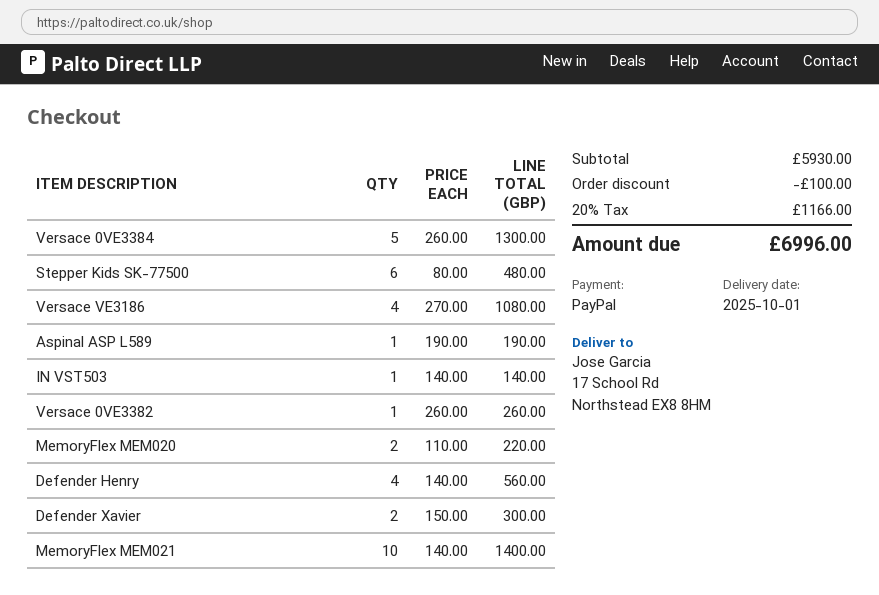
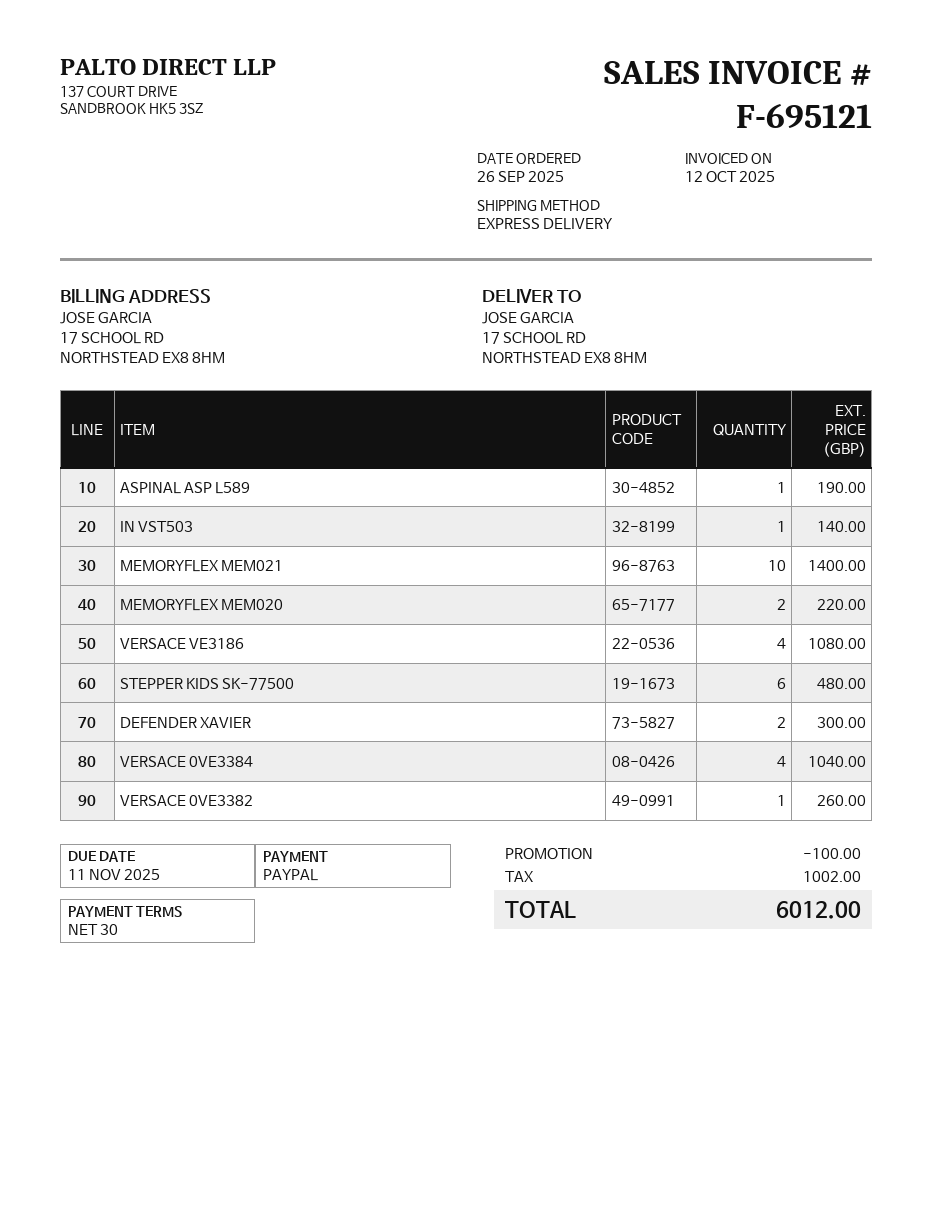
Versace 0VE3384: 5 for 1300.00 -> 4 for 1040.00
Defender Henry: 4 for 560.00 -> none
tax: 1166.00 -> 1002.00
total: 6996.00 -> 6012.00

